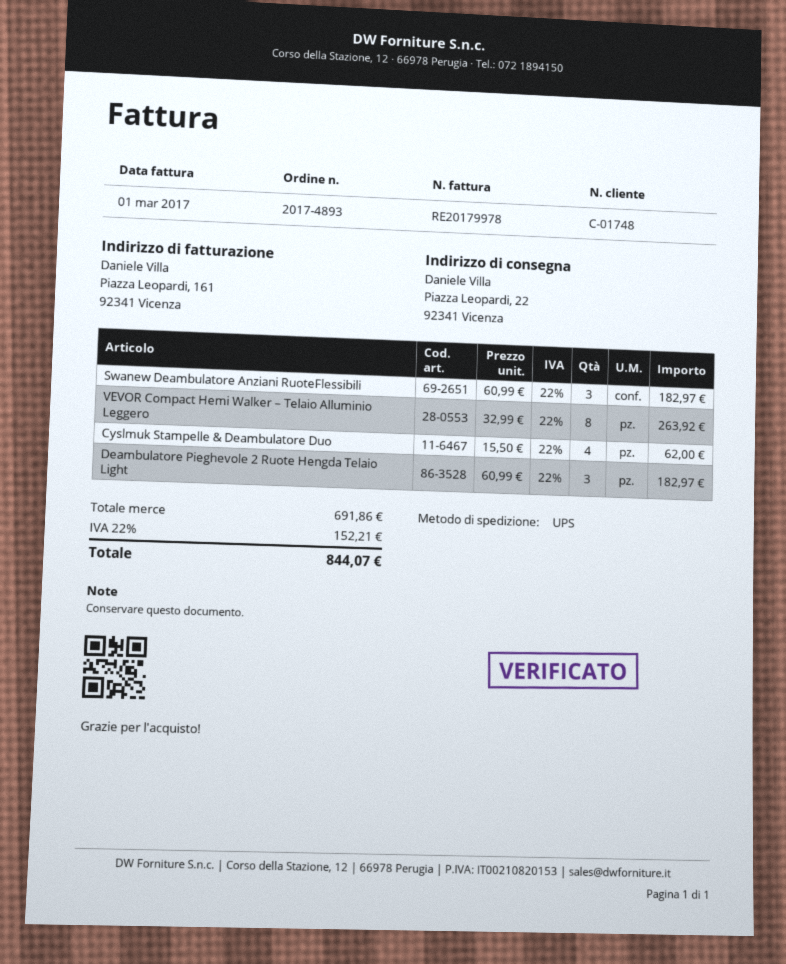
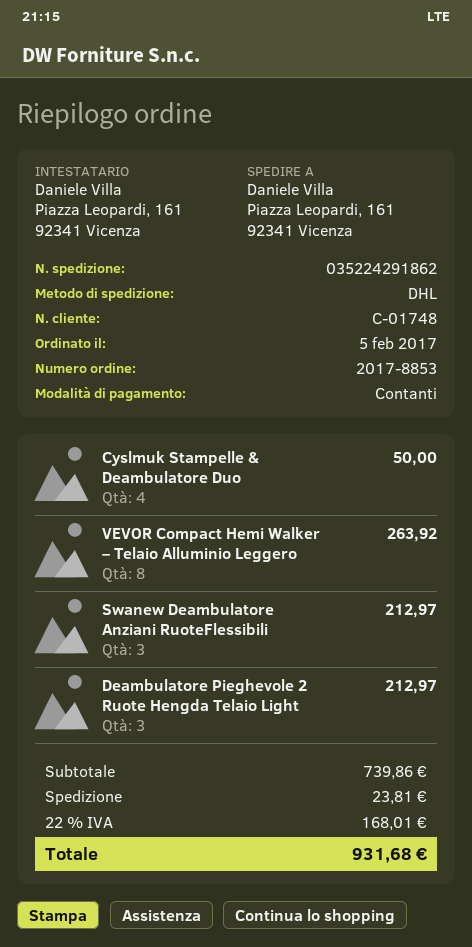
order number: 2017-4893 -> 2017-8853
shipping method: UPS -> DHL
ship to: Piazza Leopardi, 22, 92341 Vicenza -> Piazza Leopardi, 161, 92341 Vicenza
Swanew Deambulatore Anziani RuoteFlessibili: 3 for 182.97 -> 3 for 212.97
Cyslmuk Stampelle & Deambulatore Duo: 4 for 62.00 -> 4 for 50.00
Deambulatore Pieghevole 2 Ruote Hengda Telaio Light: 3 for 182.97 -> 3 for 212.97
subtotal: 691.86 -> 739.86
shipping: none -> 23.81
tax: 22% = 152.21 -> 22% = 168.01
total: 844.07 -> 931.68

